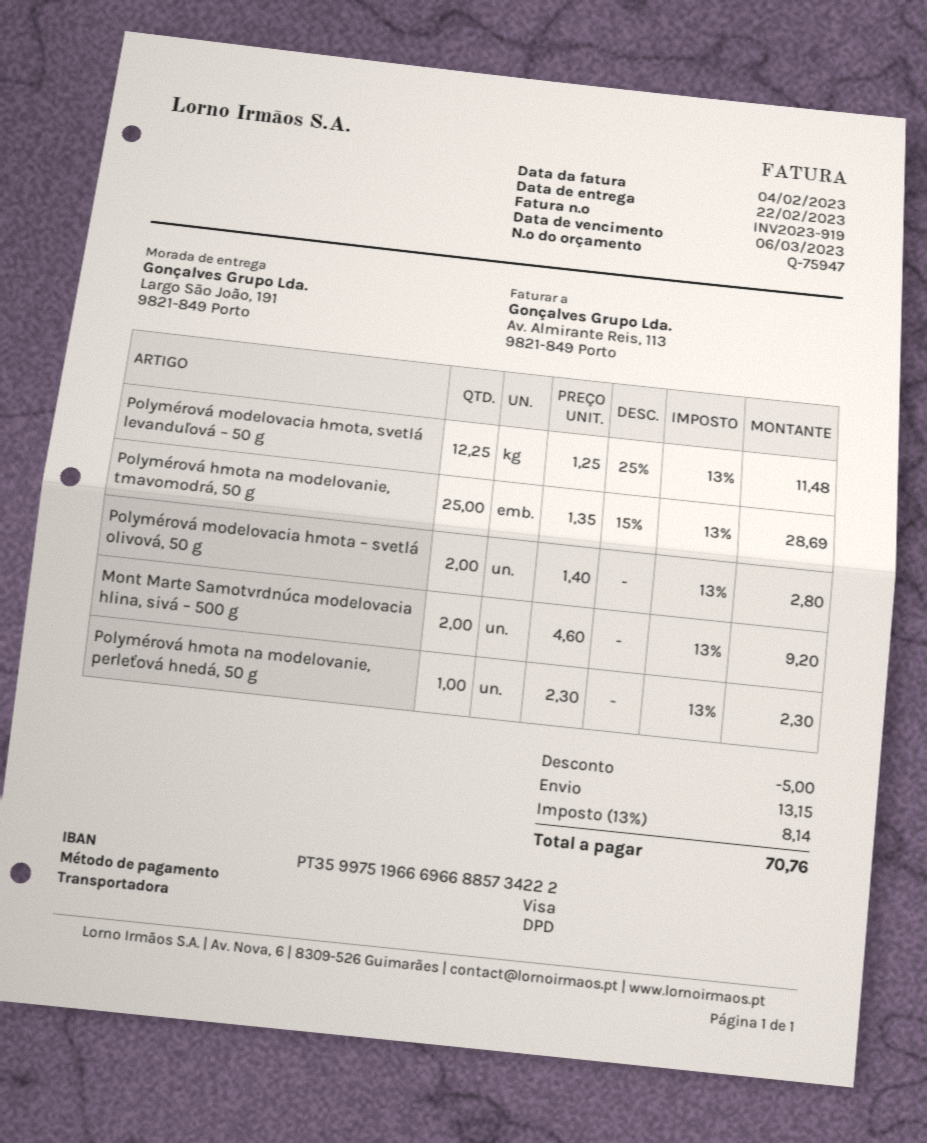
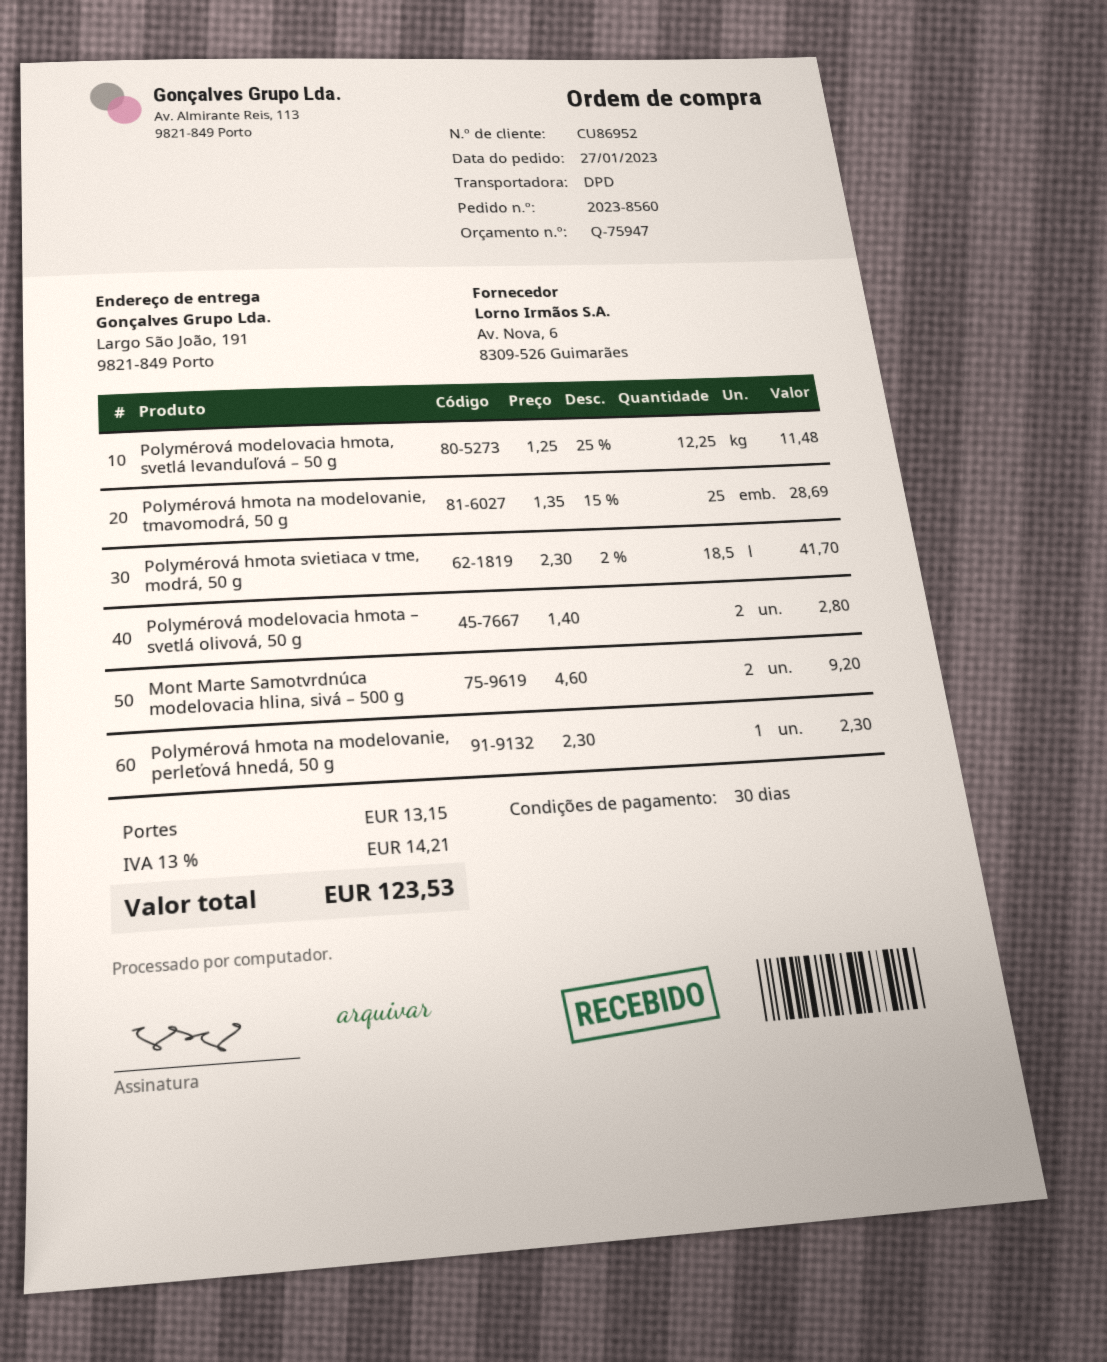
Polymérová hmota svietiaca v tme, modrá, 50 g: none -> 18.5 x 2.30 - 2% = 41.70
discount: 5.00 -> none
tax: 13% = 8.14 -> 13% = 14.21
total: 70.76 -> 123.53

